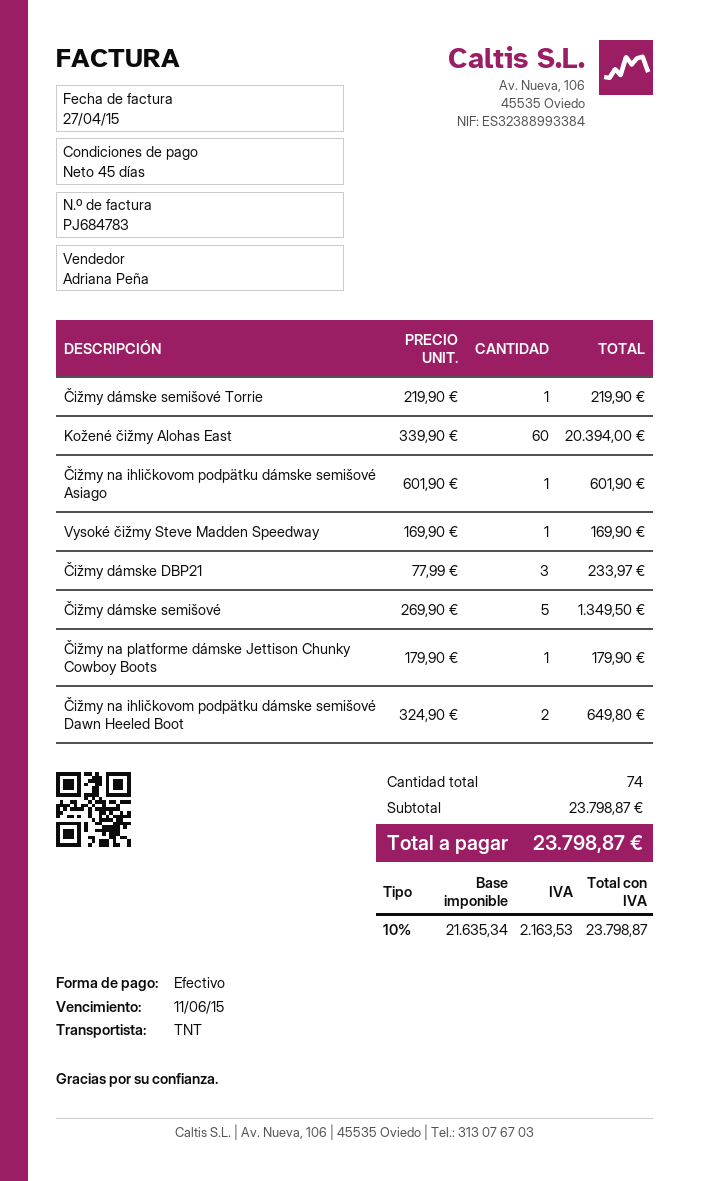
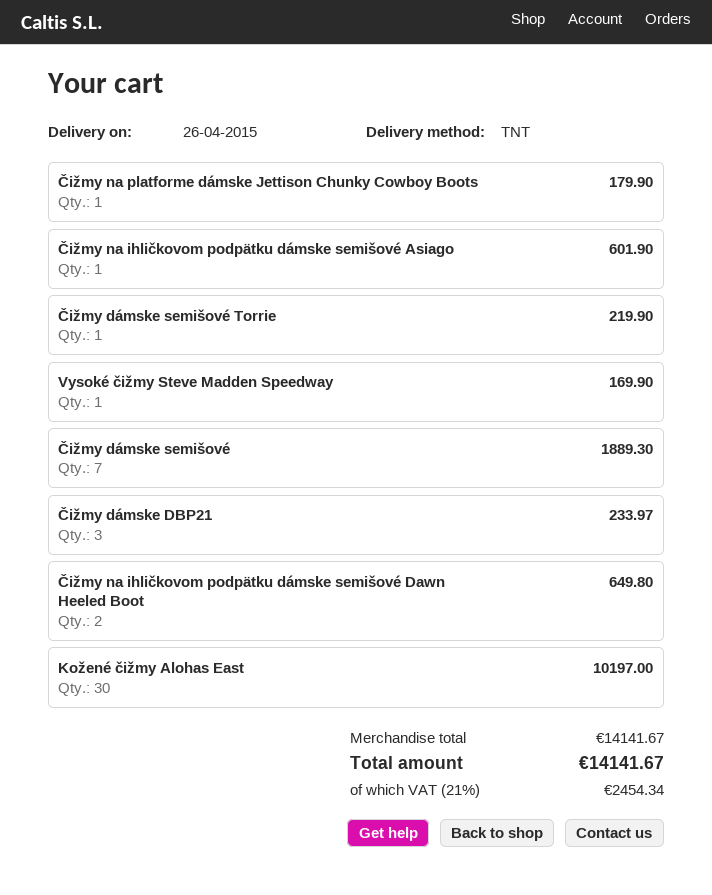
Kožené čižmy Alohas East: 60 for 20394.00 -> 30 for 10197.00
Čižmy dámske semišové: 5 for 1349.50 -> 7 for 1889.30
subtotal: 23798.87 -> 14141.67
tax: 10% = 2163.53 -> 21% = 2454.34
total: 23798.87 -> 14141.67

